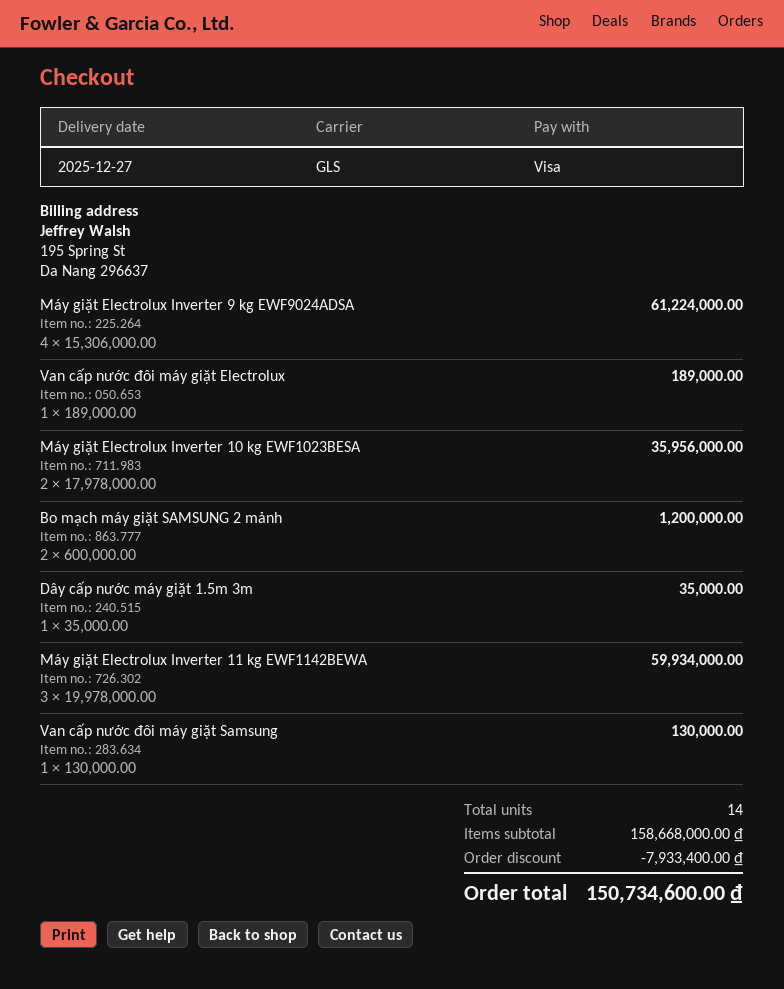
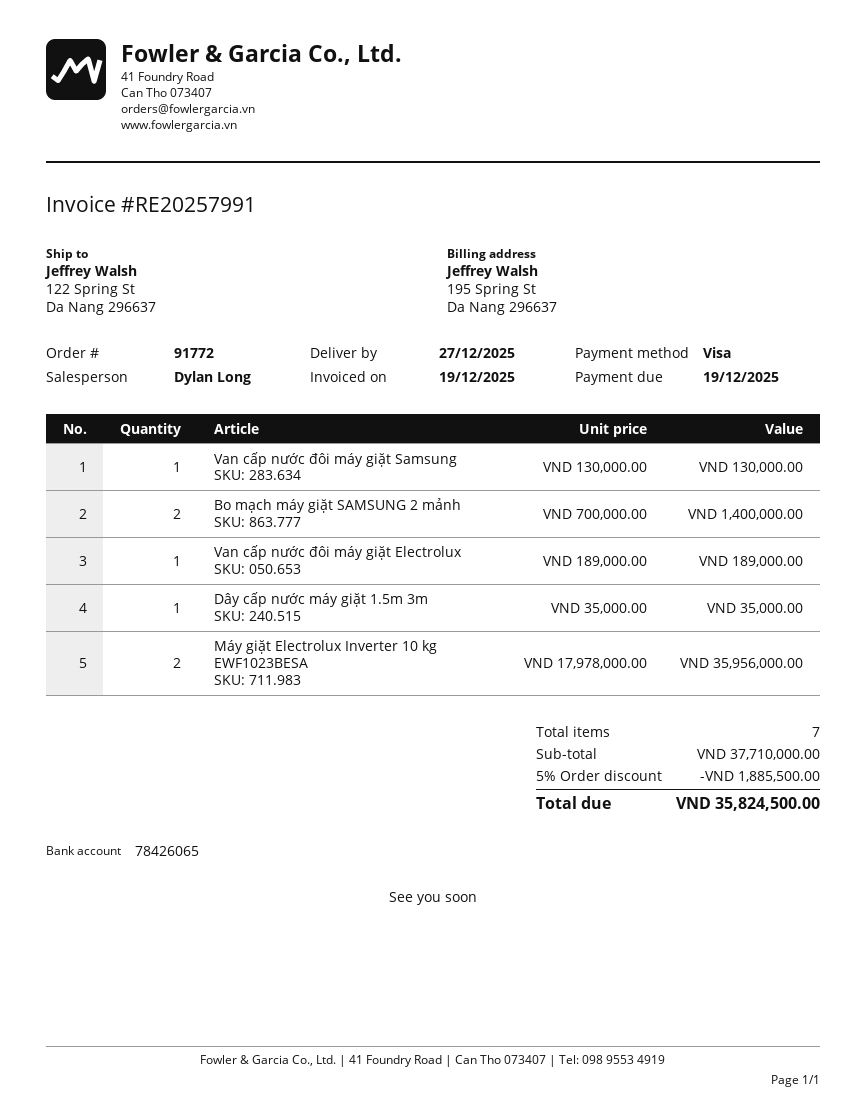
Máy giặt Electrolux Inverter 9 kg EWF9024ADSA: 4 x 15306000.00 = 61224000.00 -> none
Bo mạch máy giặt SAMSUNG 2 mảnh: 2 x 600000.00 = 1200000.00 -> 2 x 700000.00 = 1400000.00
Máy giặt Electrolux Inverter 11 kg EWF1142BEWA: 3 x 19978000.00 = 59934000.00 -> none
total quantity: 14 -> 7
subtotal: 158668000.00 -> 37710000.00
discount: 7933400.00 -> 1885500.00
total: 150734600.00 -> 35824500.00

